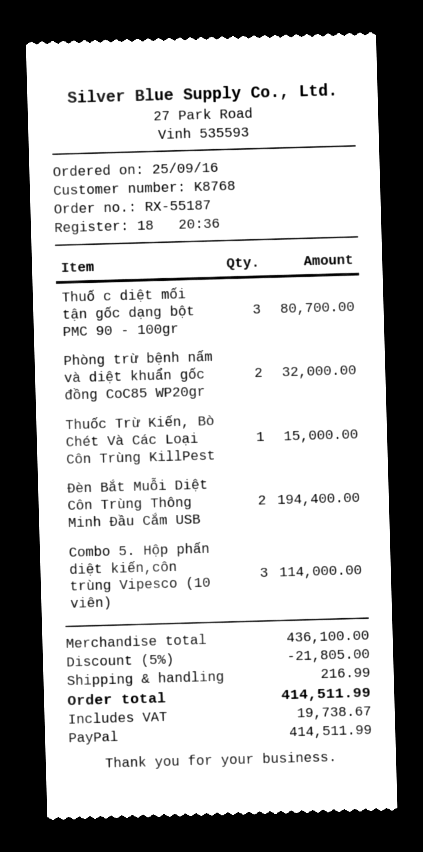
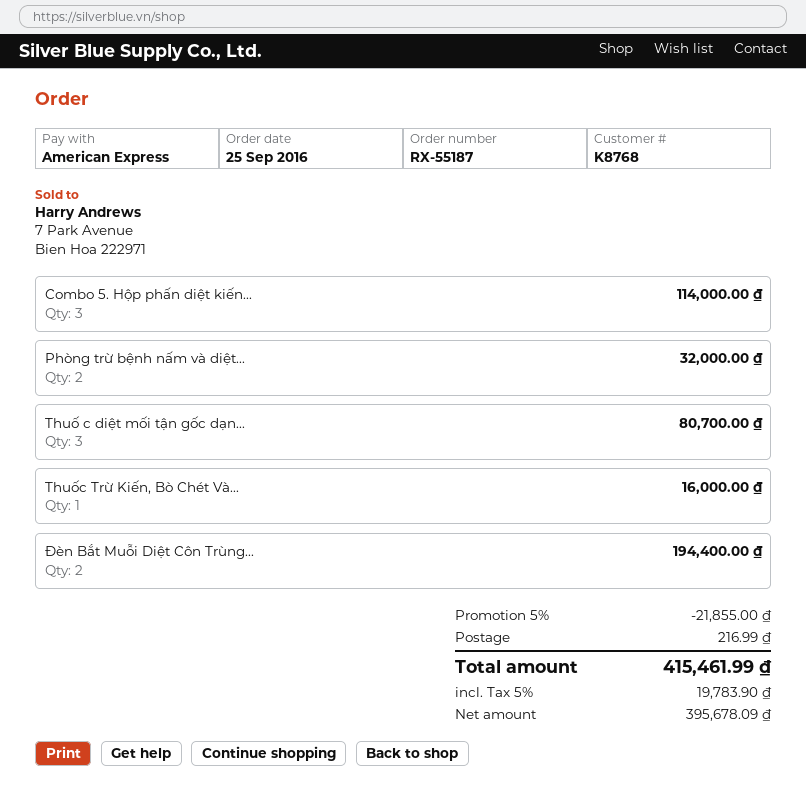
payment method: PayPal -> American Express
Thuốc Trừ Kiến, Bò Chét Và Các Loại Côn Trùng KillPest: 1 for 15000.00 -> 1 for 16000.00
discount: 5% = 21805.00 -> 5% = 21855.00
tax: 19738.67 -> 19783.90
total: 414511.99 -> 415461.99

